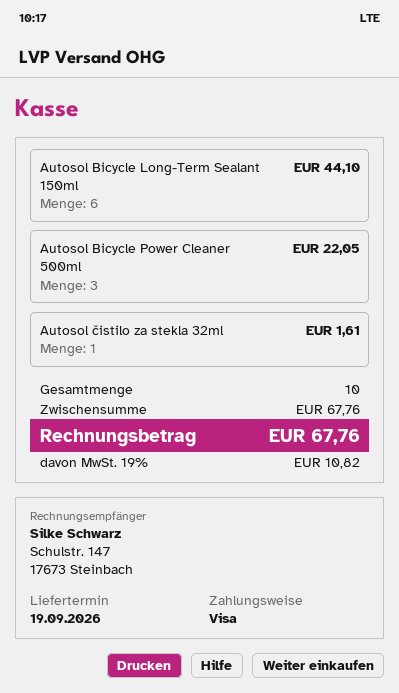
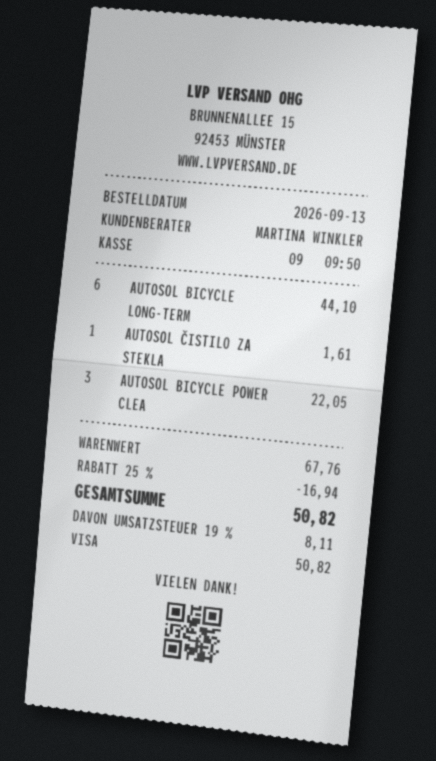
discount: none -> 25% = 16.94
tax: 19% = 10.82 -> 19% = 8.11
total: 67.76 -> 50.82

